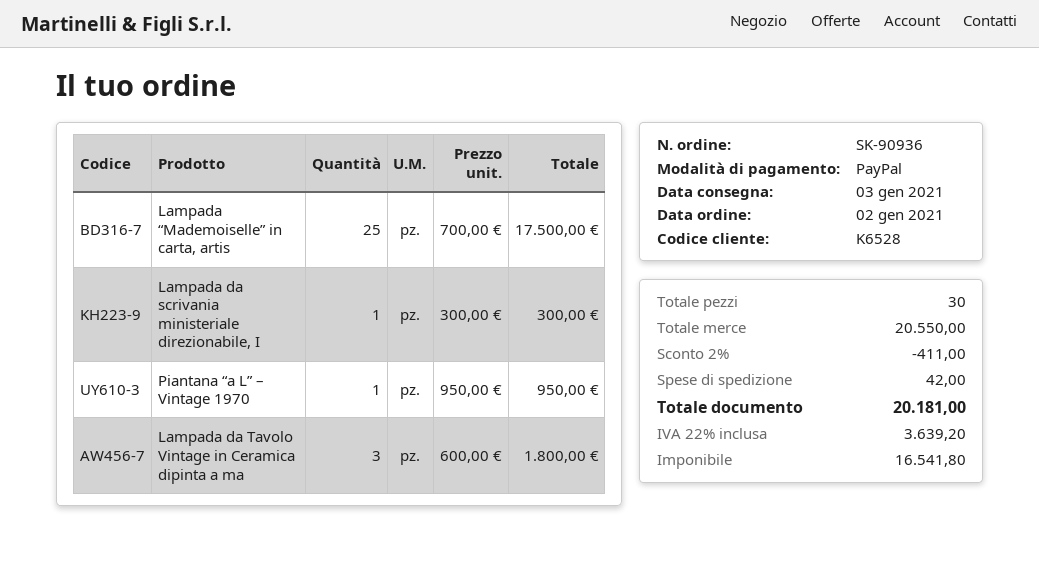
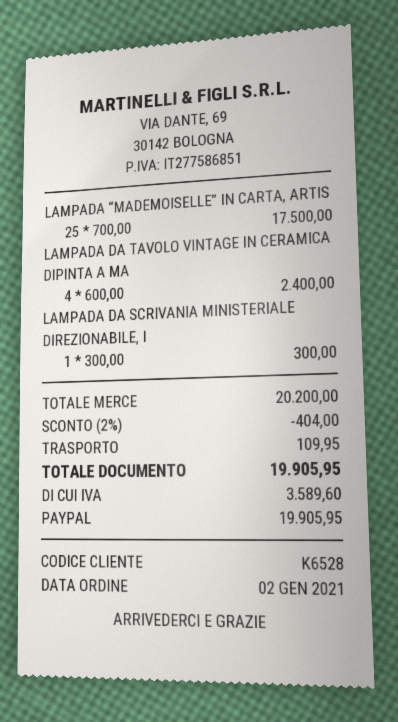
Piantana “a L” – Vintage 1970: 1 x 950.00 = 950.00 -> none
Lampada da Tavolo Vintage in Ceramica dipinta a ma: 3 x 600.00 = 1800.00 -> 4 x 600.00 = 2400.00
subtotal: 20550.00 -> 20200.00
discount: 2% = 411.00 -> 2% = 404.00
shipping: 42.00 -> 109.95
tax: 3639.20 -> 3589.60
total: 20181.00 -> 19905.95

